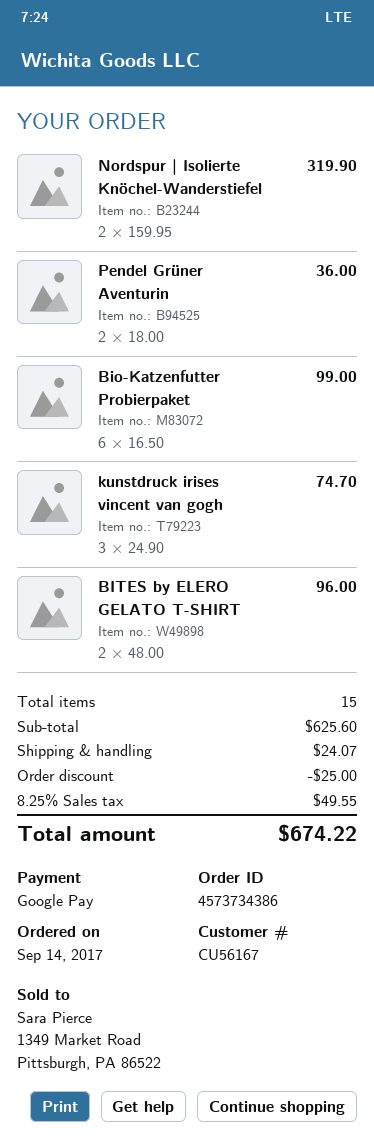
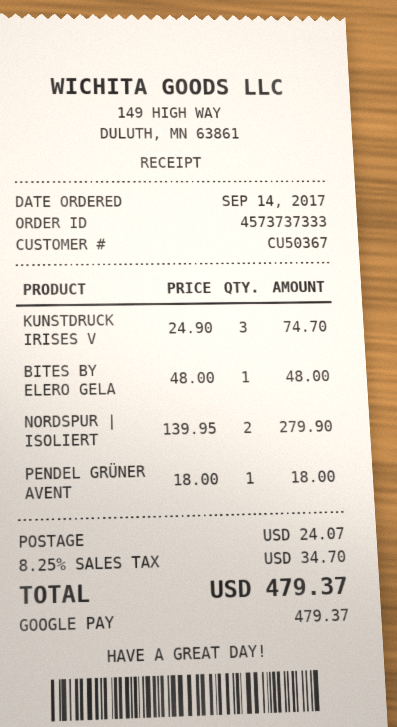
order number: 4573734386 -> 4573737333
customer number: CU56167 -> CU50367
Nordspur | Isolierte Knöchel-Wanderstiefel: 2 x 159.95 = 319.90 -> 2 x 139.95 = 279.90
Pendel Grüner Aventurin: 2 x 18.00 = 36.00 -> 1 x 18.00 = 18.00
Bio-Katzenfutter Probierpaket: 6 x 16.50 = 99.00 -> none
BITES by ELERO GELATO T-SHIRT: 2 x 48.00 = 96.00 -> 1 x 48.00 = 48.00
discount: 25.00 -> none
tax: 8.25% = 49.55 -> 8.25% = 34.70
total: 674.22 -> 479.37

